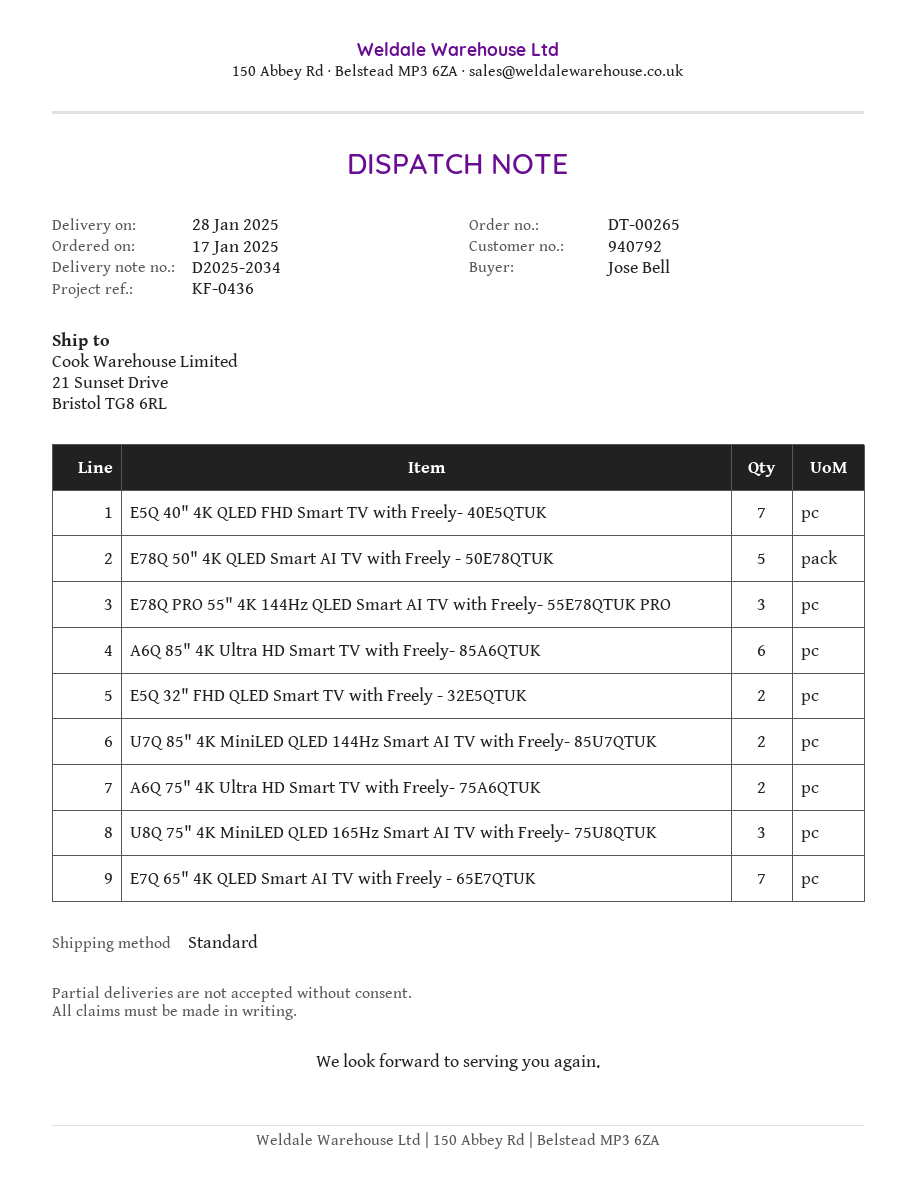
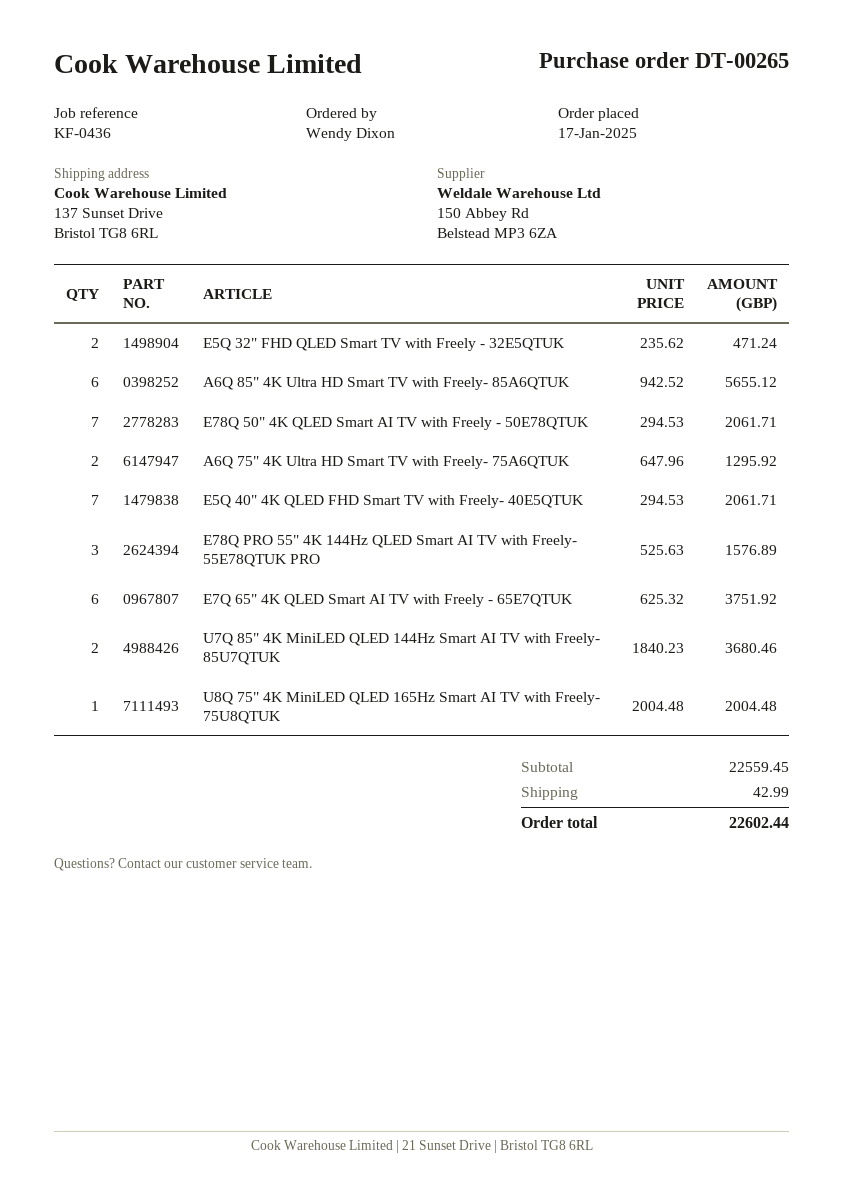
ordered by: Jose Bell -> Wendy Dixon
ship to: 21 Sunset Drive, Bristol TG8 6RL -> 137 Sunset Drive, Bristol TG8 6RL
E78Q 50" 4K QLED Smart AI TV with Freely - 50E78QTUK: 5 -> 7
U8Q 75" 4K MiniLED QLED 165Hz Smart AI TV with Freely- 75U8QTUK: 3 -> 1
E7Q 65" 4K QLED Smart AI TV with Freely - 65E7QTUK: 7 -> 6

